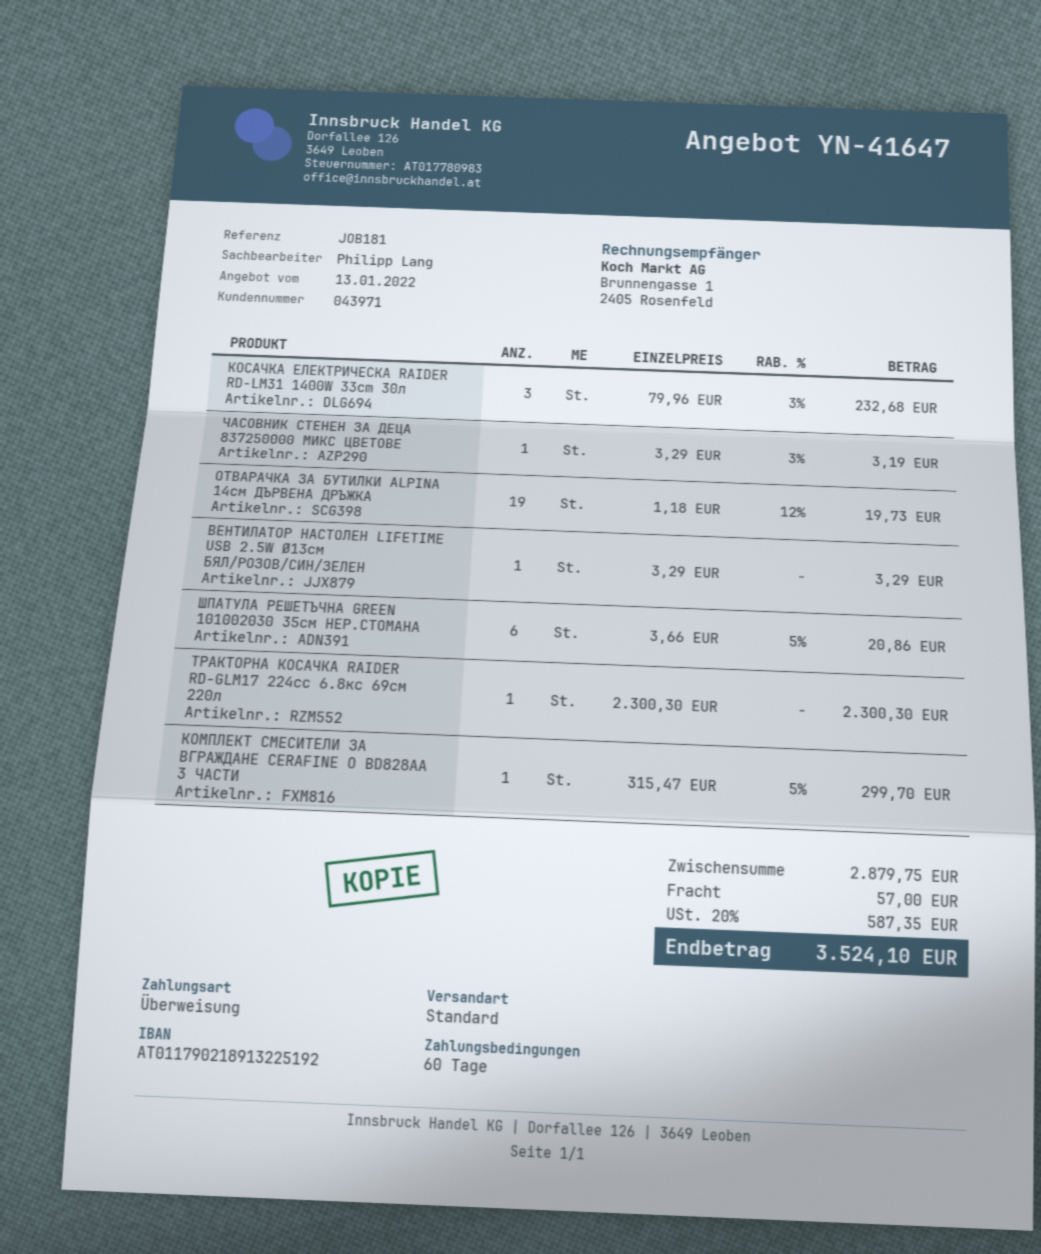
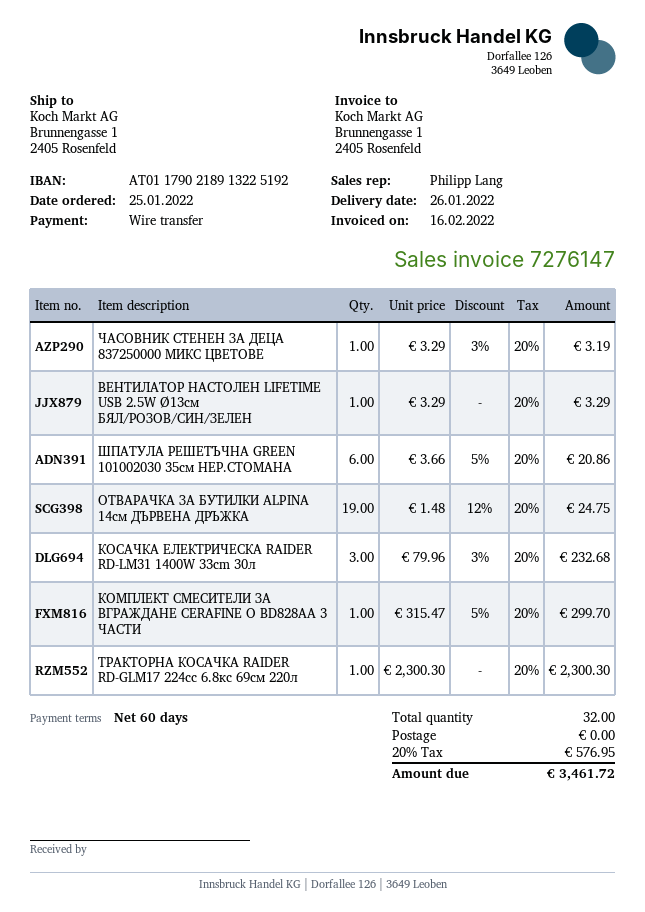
ОТВАРАЧКА ЗА БУТИЛКИ ALPINA 14см ДЪРВЕНА ДРЪЖКА: 19 x 1.18 - 12% = 19.73 -> 19 x 1.48 - 12% = 24.75
shipping: 57.00 -> 0.00
tax: 20% = 587.35 -> 20% = 576.95
total: 3524.10 -> 3461.72

